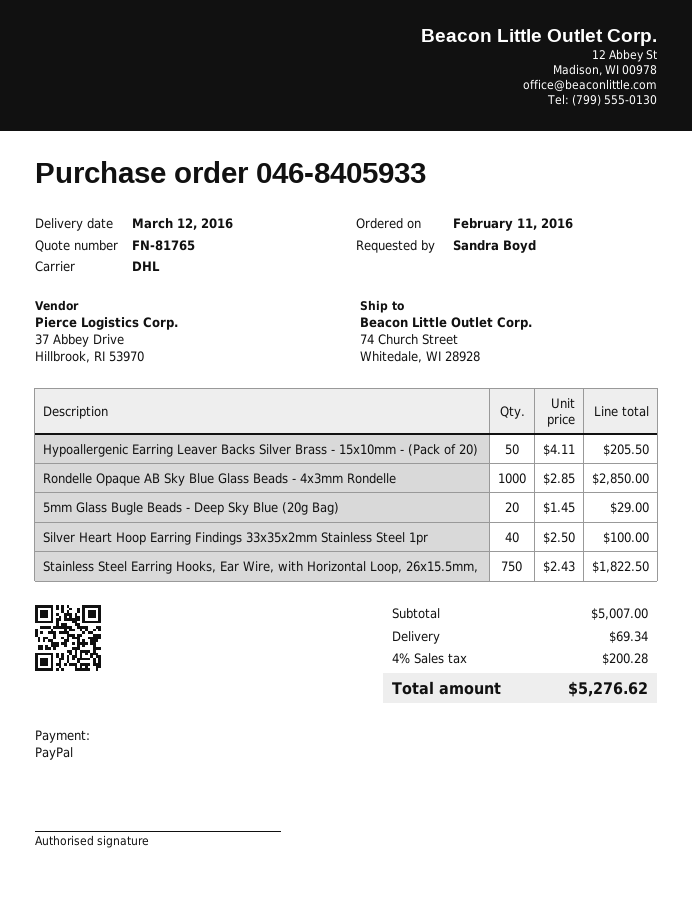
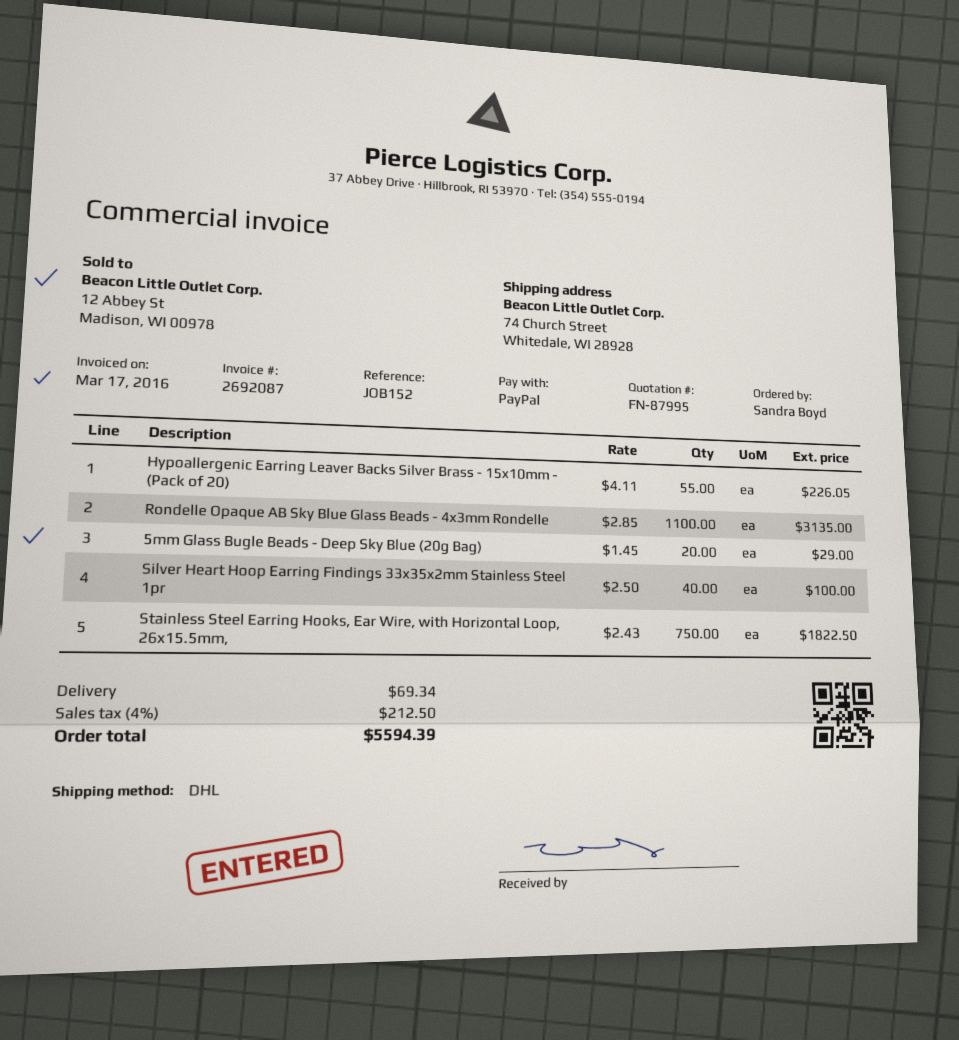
quote number: FN-81765 -> FN-87995
Hypoallergenic Earring Leaver Backs Silver Brass - 15x10mm - (Pack of 20): 50 x 4.11 = 205.50 -> 55 x 4.11 = 226.05
Rondelle Opaque AB Sky Blue Glass Beads - 4x3mm Rondelle: 1000 x 2.85 = 2850.00 -> 1100 x 2.85 = 3135.00
tax: 4% = 200.28 -> 4% = 212.50
total: 5276.62 -> 5594.39

